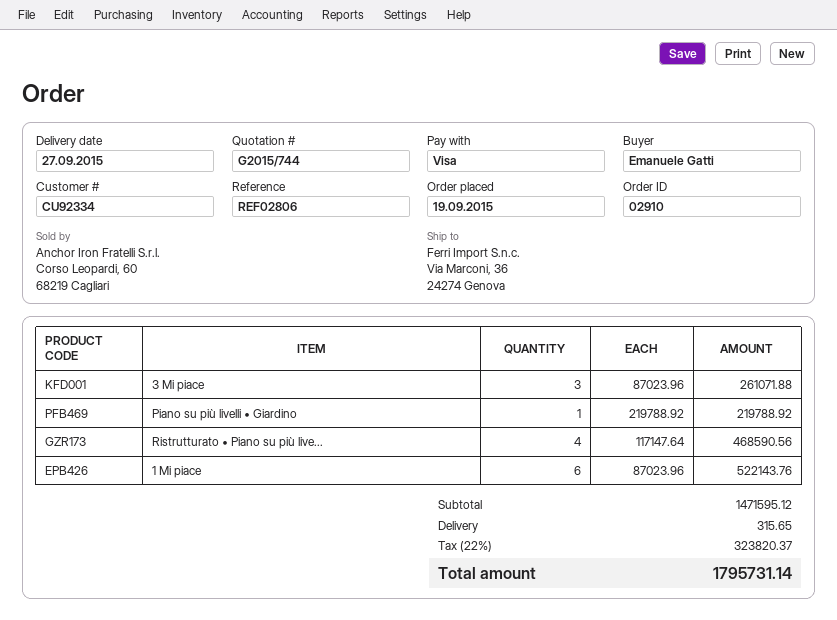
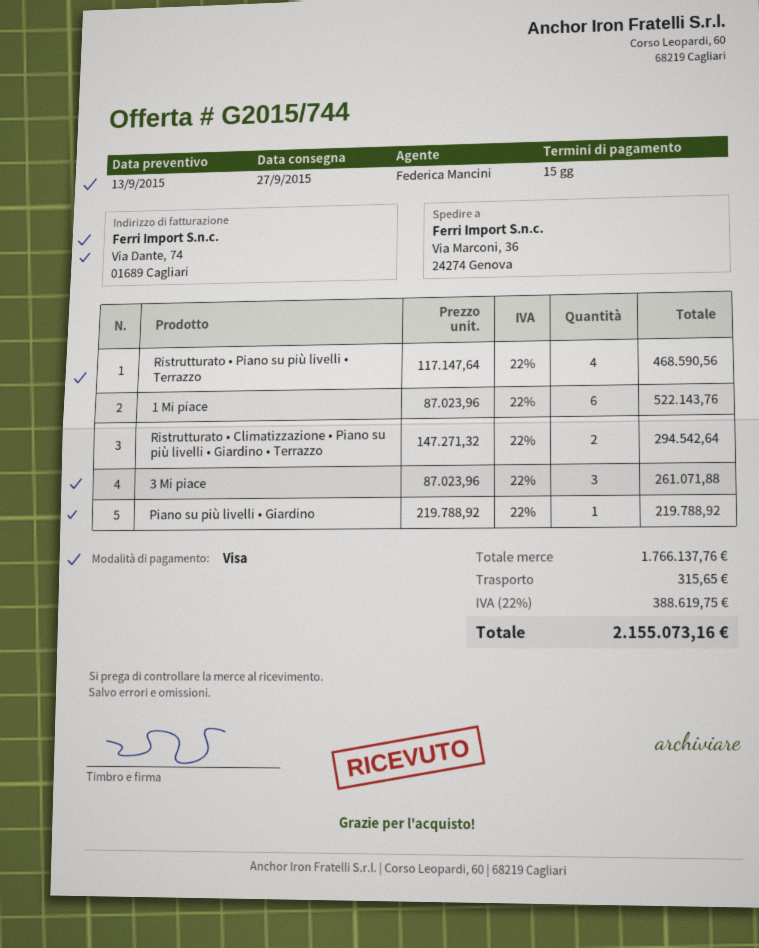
Ristrutturato • Climatizzazione • Piano su più livelli • Giardino • Terrazzo: none -> 2 x 147271.32 = 294542.64
subtotal: 1471595.12 -> 1766137.76
tax: 22% = 323820.37 -> 22% = 388619.75
total: 1795731.14 -> 2155073.16

